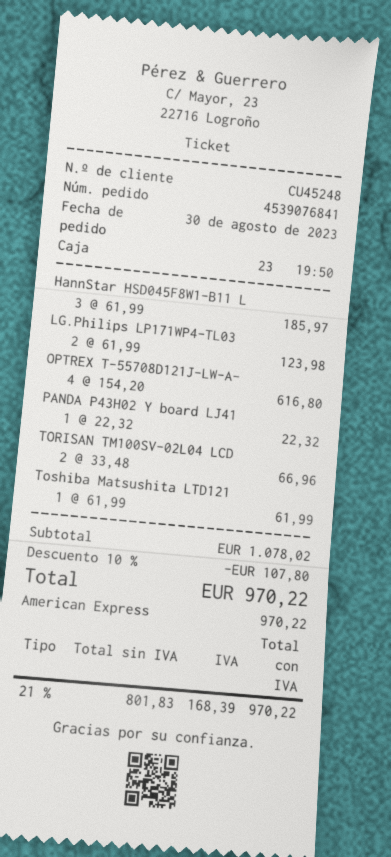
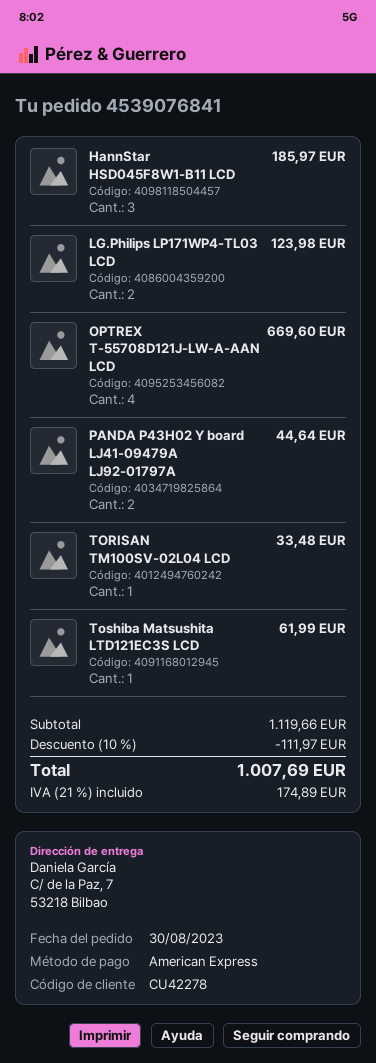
customer number: CU45248 -> CU42278
OPTREX T-55708D121J-LW-A-: 4 for 616.80 -> 4 for 669.60
PANDA P43H02 Y board LJ41: 1 for 22.32 -> 2 for 44.64
TORISAN TM100SV-02L04 LCD: 2 for 66.96 -> 1 for 33.48
subtotal: 1078.02 -> 1119.66
discount: 10% = 107.80 -> 10% = 111.97
tax: 21% = 168.39 -> 21% = 174.89
total: 970.22 -> 1007.69

